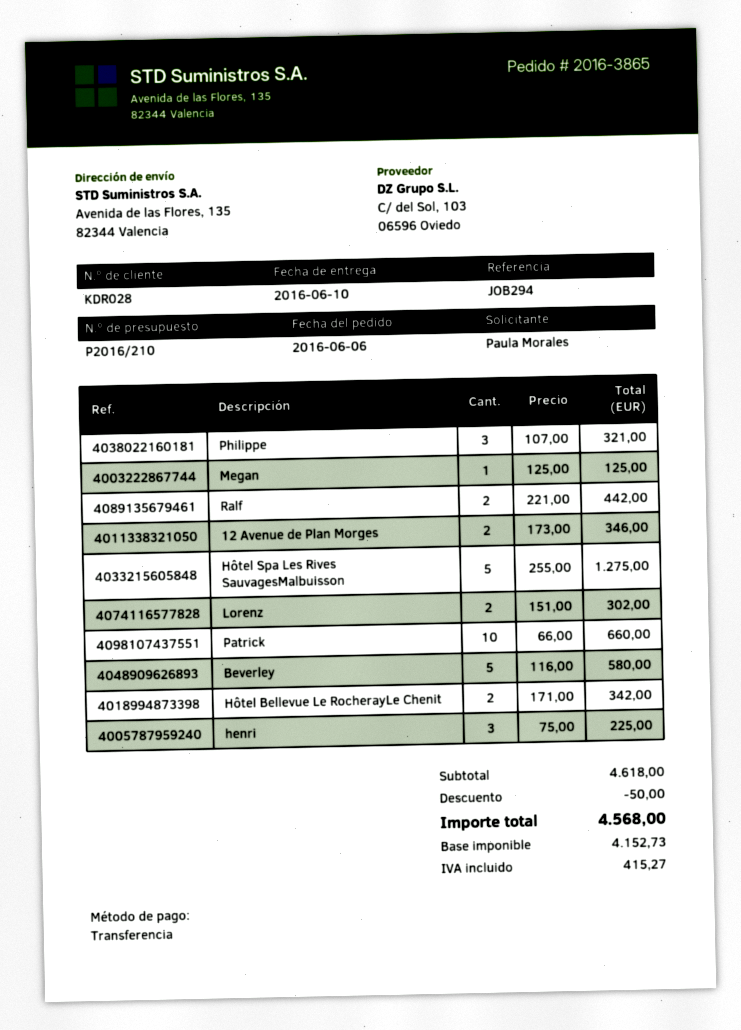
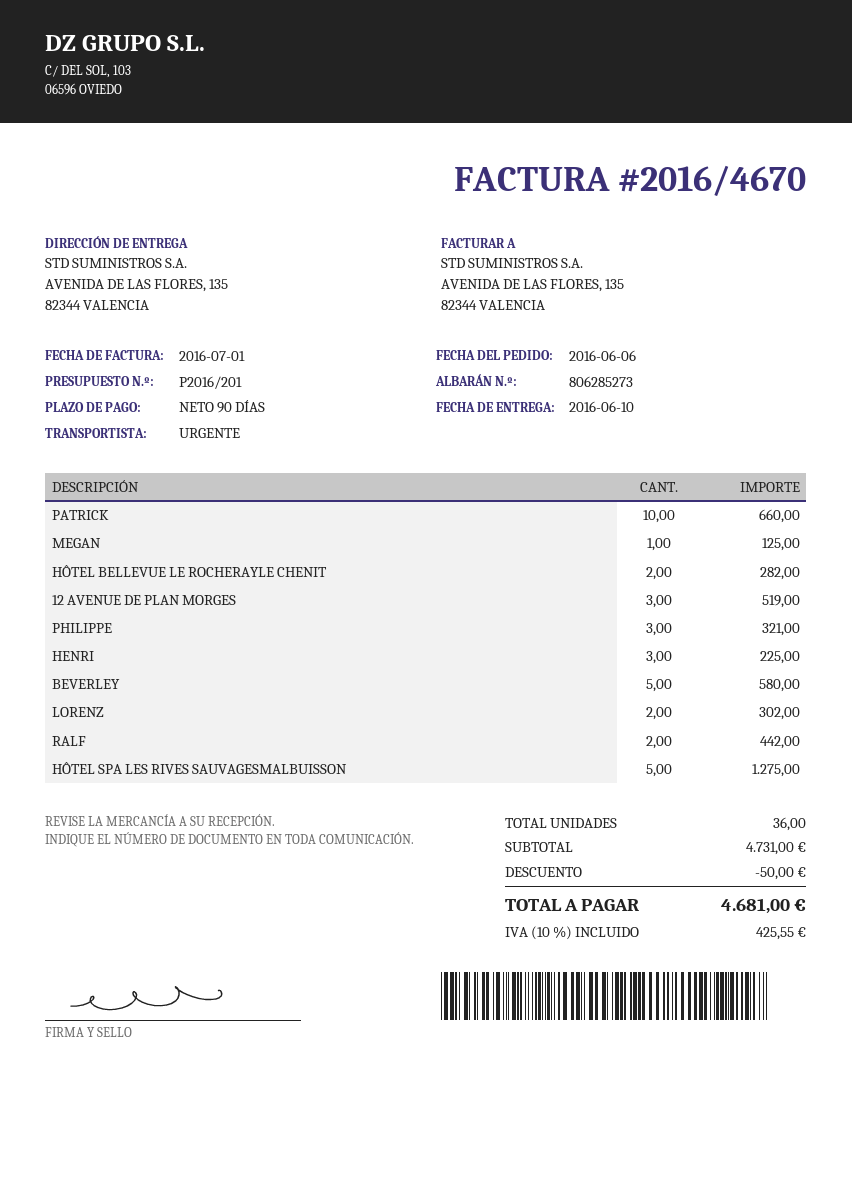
quote number: P2016/210 -> P2016/201
12 Avenue de Plan Morges: 2 for 346.00 -> 3 for 519.00
Hôtel Bellevue Le RocherayLe Chenit: 2 for 342.00 -> 2 for 282.00
subtotal: 4618.00 -> 4731.00
tax: 415.27 -> 425.55
total: 4568.00 -> 4681.00

